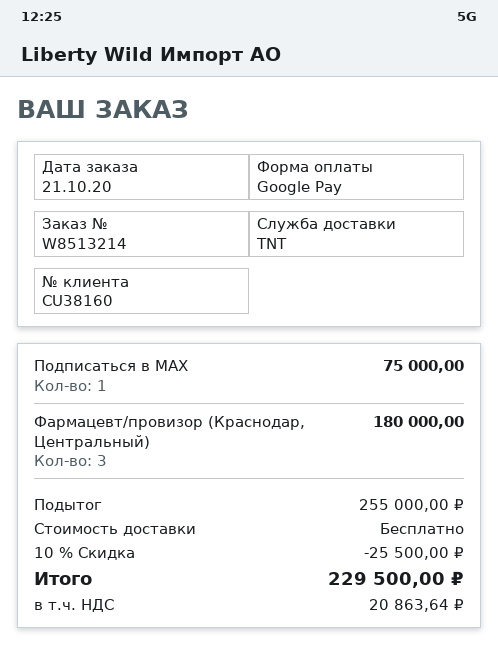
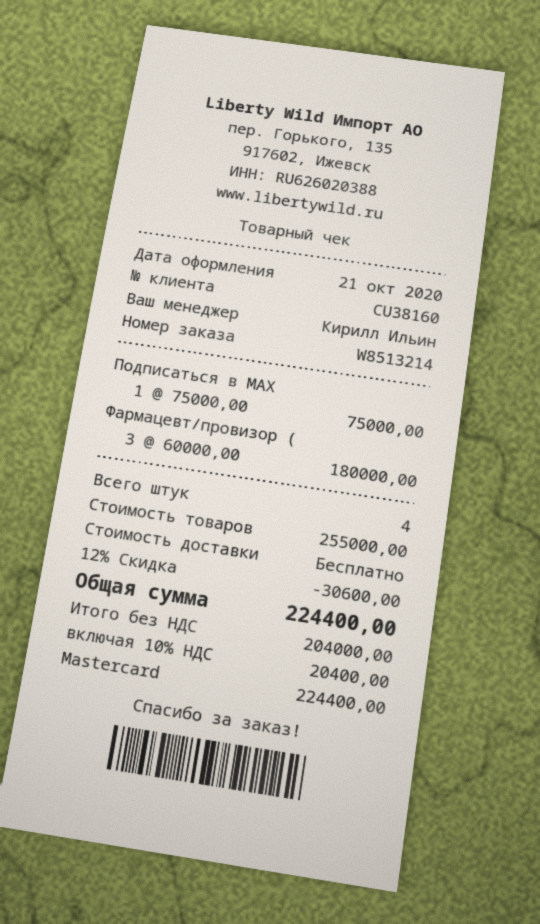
payment method: Google Pay -> Mastercard
discount: 10% = 25500.00 -> 12% = 30600.00
tax: 20863.64 -> 20400.00
total: 229500.00 -> 224400.00

